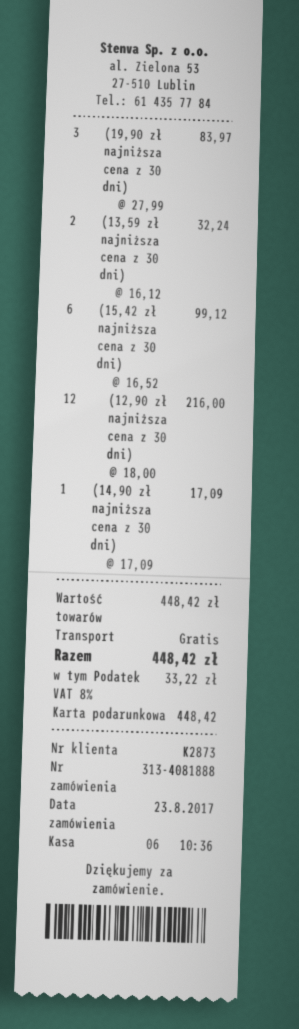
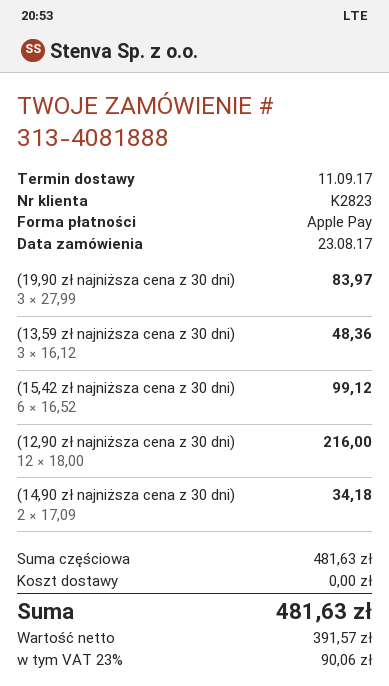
customer number: K2873 -> K2823
payment method: gift card -> Apple Pay
(13,59 zł najniższa cena z 30 dni): 2 x 16.12 = 32.24 -> 3 x 16.12 = 48.36
(14,90 zł najniższa cena z 30 dni): 1 x 17.09 = 17.09 -> 2 x 17.09 = 34.18
subtotal: 448.42 -> 481.63
tax: 8% = 33.22 -> 23% = 90.06
total: 448.42 -> 481.63

